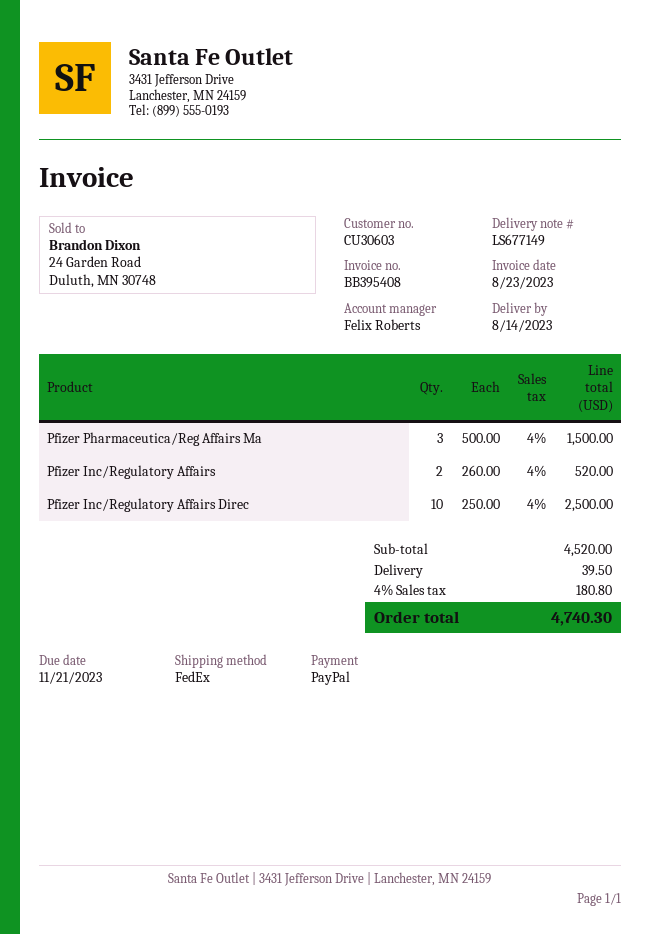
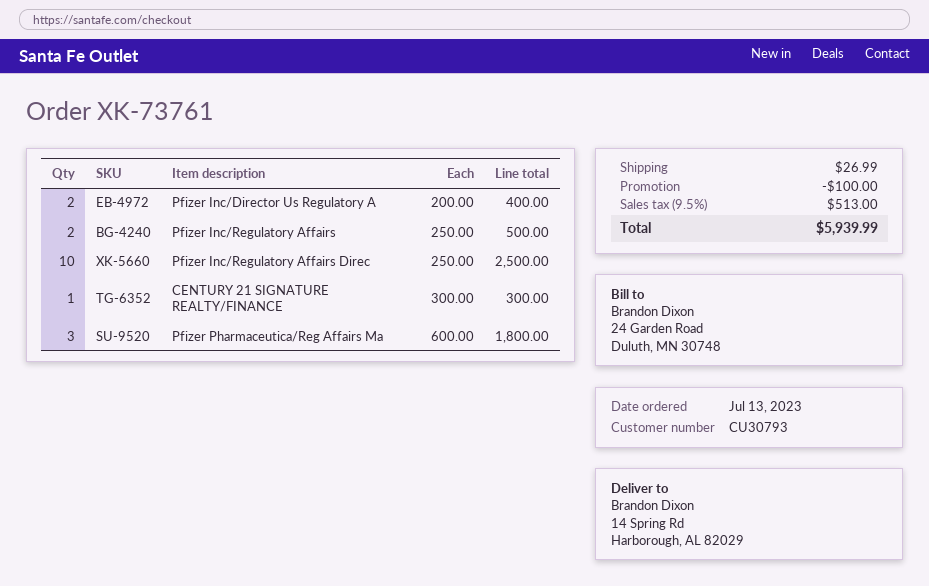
customer number: CU30603 -> CU30793
Pfizer Pharmaceutica/Reg Affairs Ma: 3 x 500.00 = 1500.00 -> 3 x 600.00 = 1800.00
Pfizer Inc/Regulatory Affairs: 2 x 260.00 = 520.00 -> 2 x 250.00 = 500.00
Pfizer Inc/Director Us Regulatory A: none -> 2 x 200.00 = 400.00
CENTURY 21 SIGNATURE REALTY/FINANCE: none -> 1 x 300.00 = 300.00
discount: none -> 100.00
shipping: 39.50 -> 26.99
tax: 4% = 180.80 -> 9.5% = 513.00
total: 4740.30 -> 5939.99

